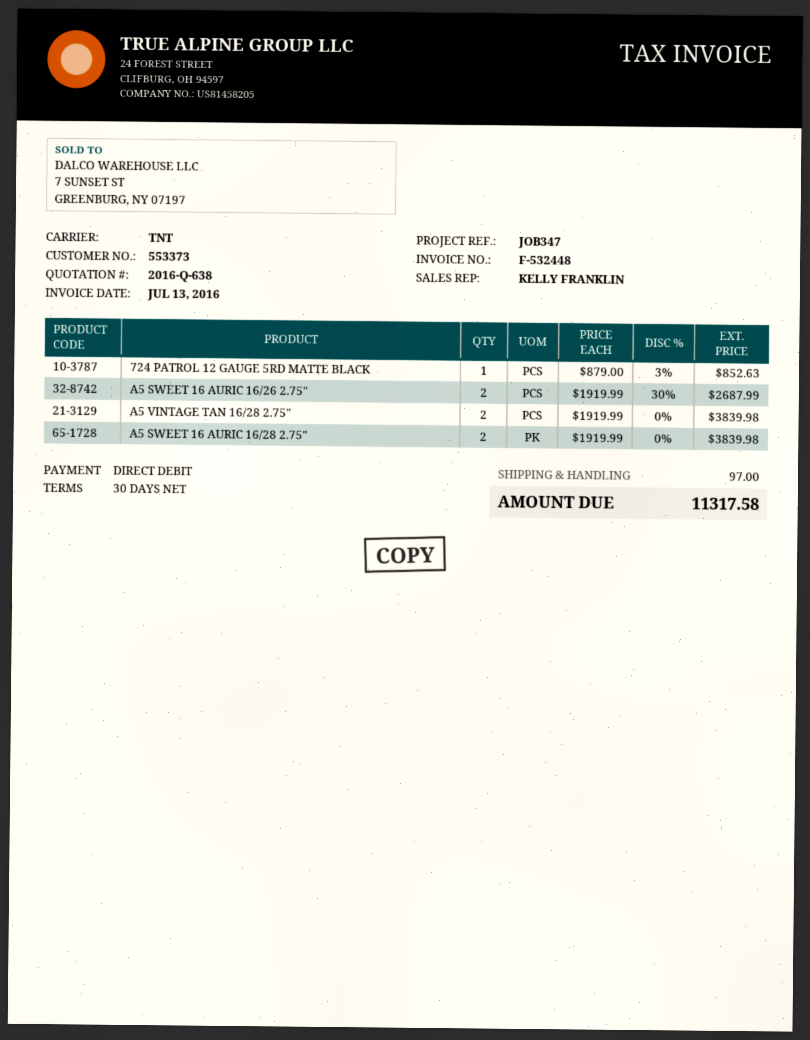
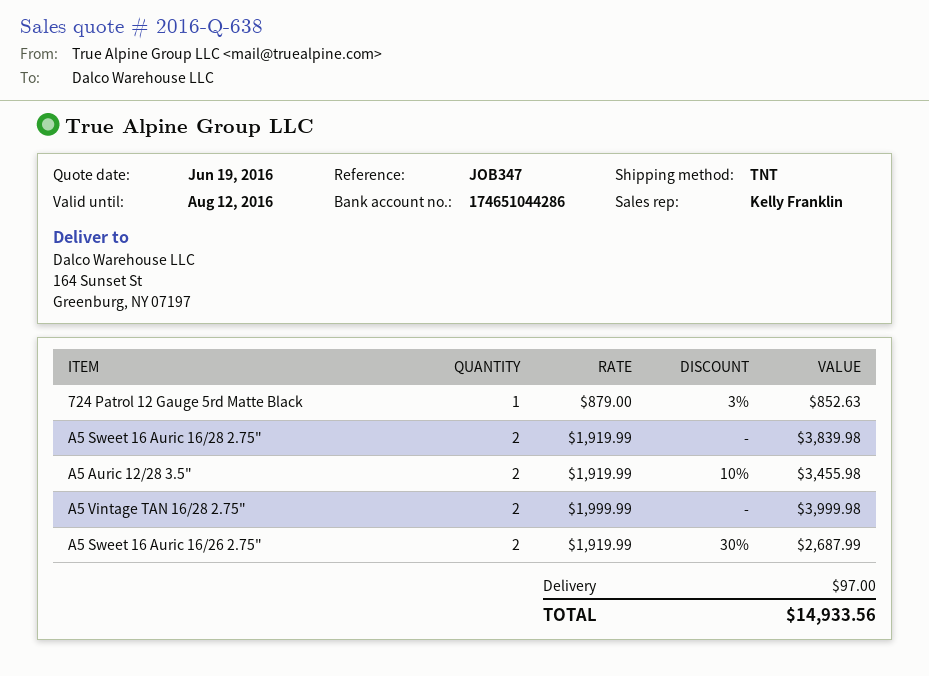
A5 VINTAGE TAN 16/28 2.75": 2 x 1919.99 = 3839.98 -> 2 x 1999.99 = 3999.98
A5 Auric 12/28 3.5": none -> 2 x 1919.99 - 10% = 3455.98
total: 11317.58 -> 14933.56

